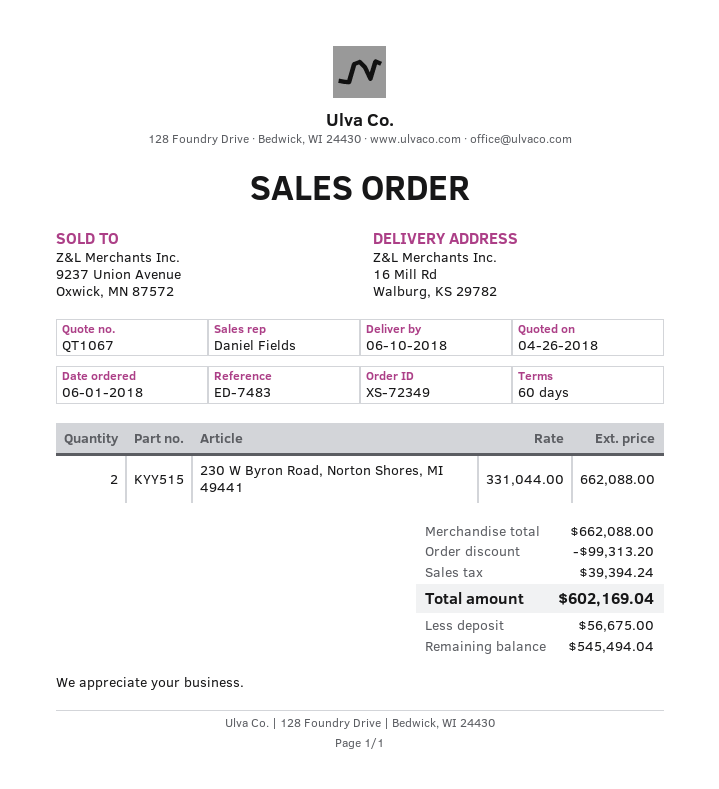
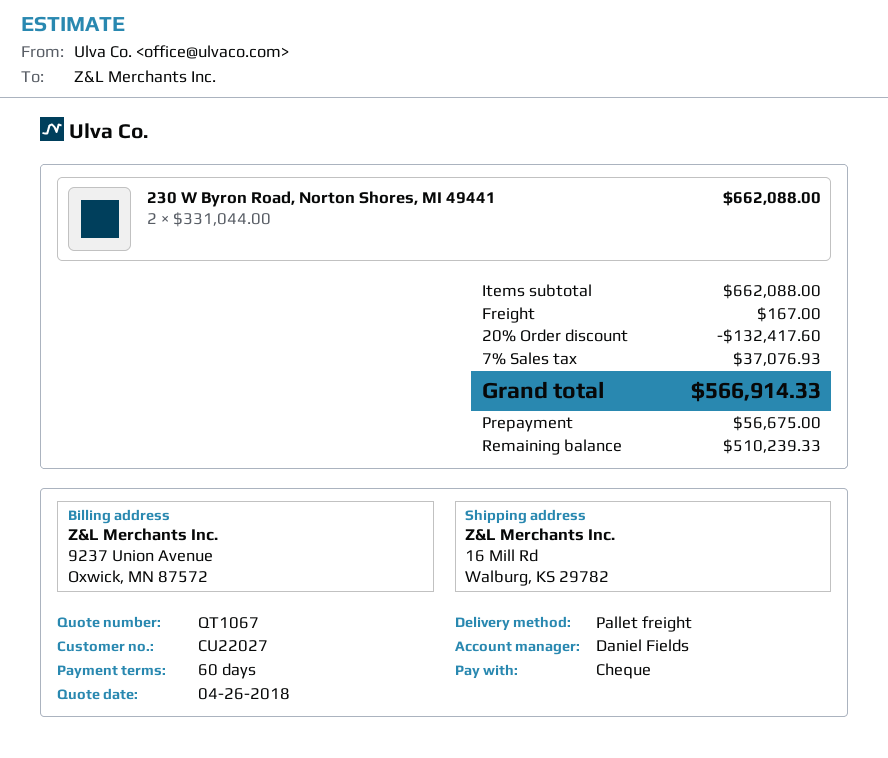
discount: 99313.20 -> 132417.60
shipping: none -> 167.00
tax: 39394.24 -> 37076.93
total: 602169.04 -> 566914.33
balance: 545494.04 -> 510239.33

